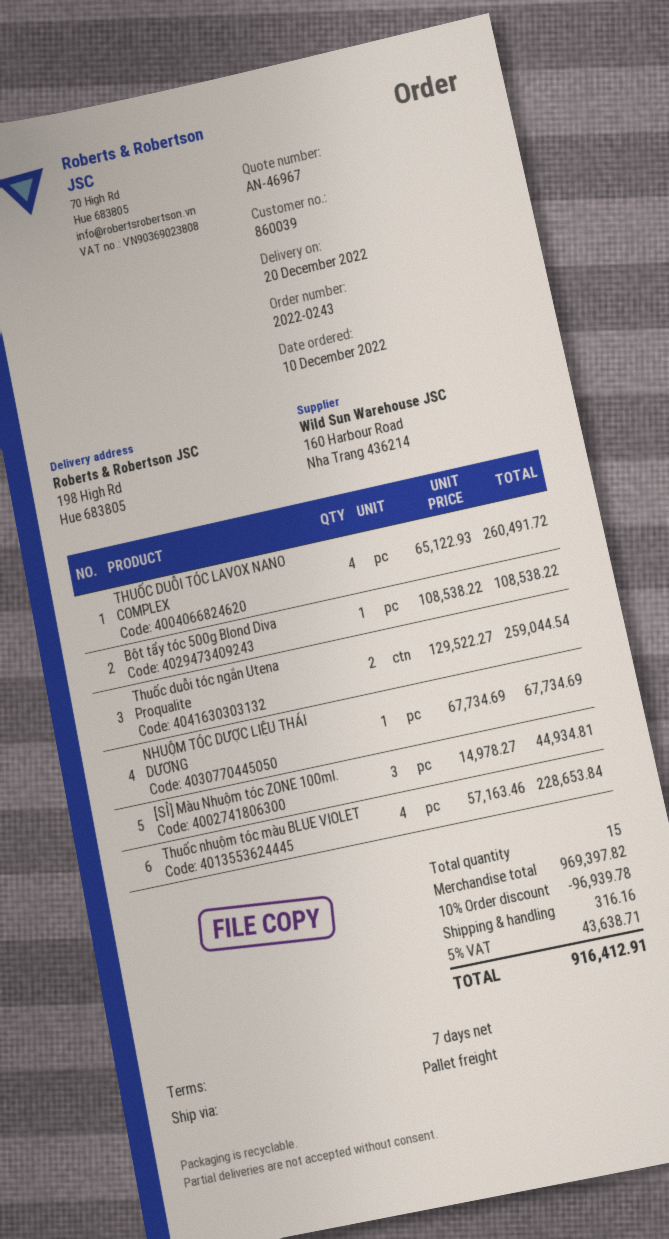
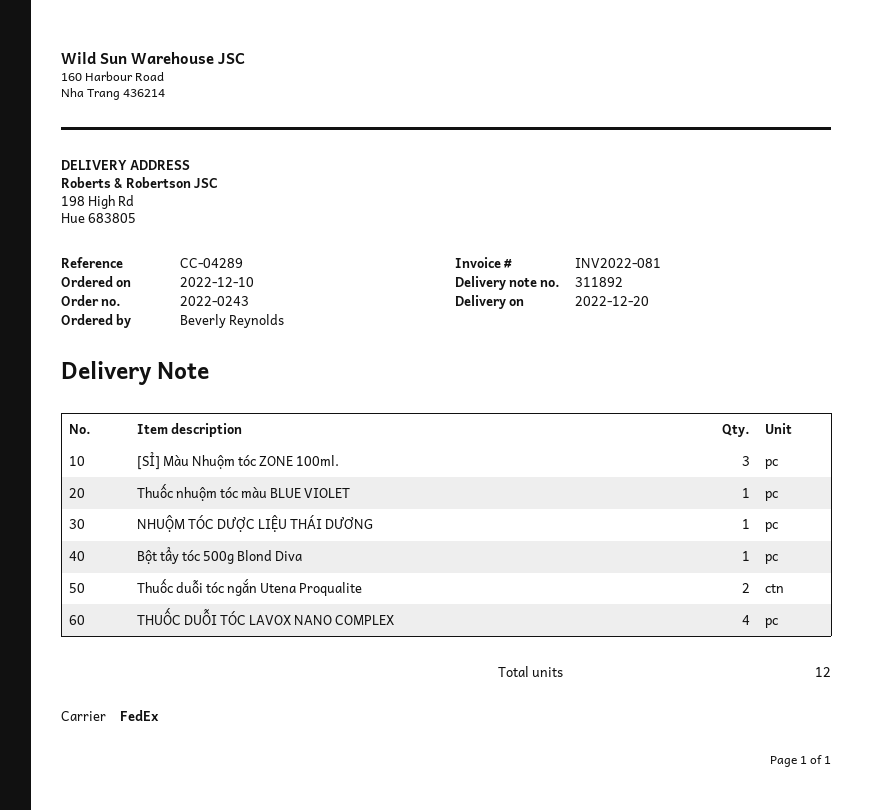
shipping method: pallet freight -> FedEx
Thuốc nhuộm tóc màu BLUE VIOLET: 4 -> 1
total quantity: 15 -> 12

